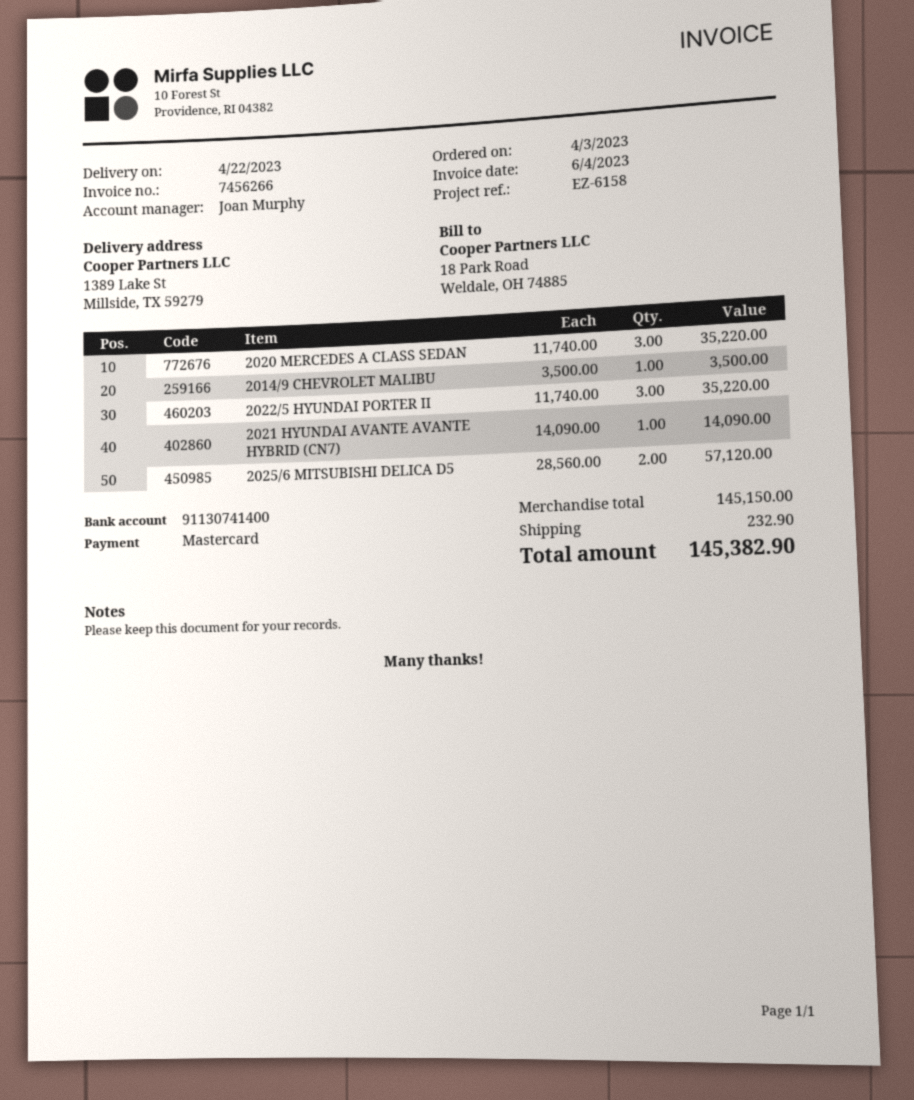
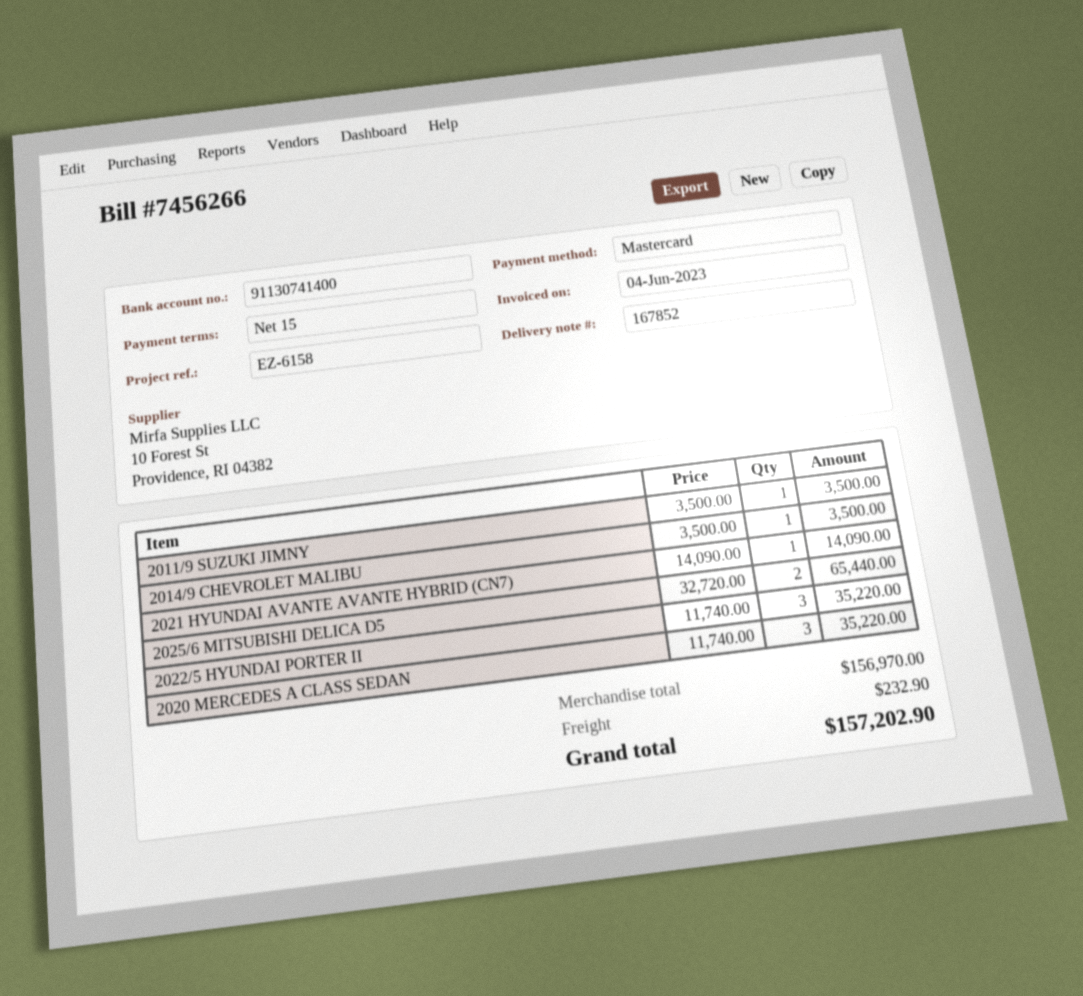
2025/6 MITSUBISHI DELICA D5: 2 x 28560.00 = 57120.00 -> 2 x 32720.00 = 65440.00
2011/9 SUZUKI JIMNY: none -> 1 x 3500.00 = 3500.00
subtotal: 145150.00 -> 156970.00
total: 145382.90 -> 157202.90

